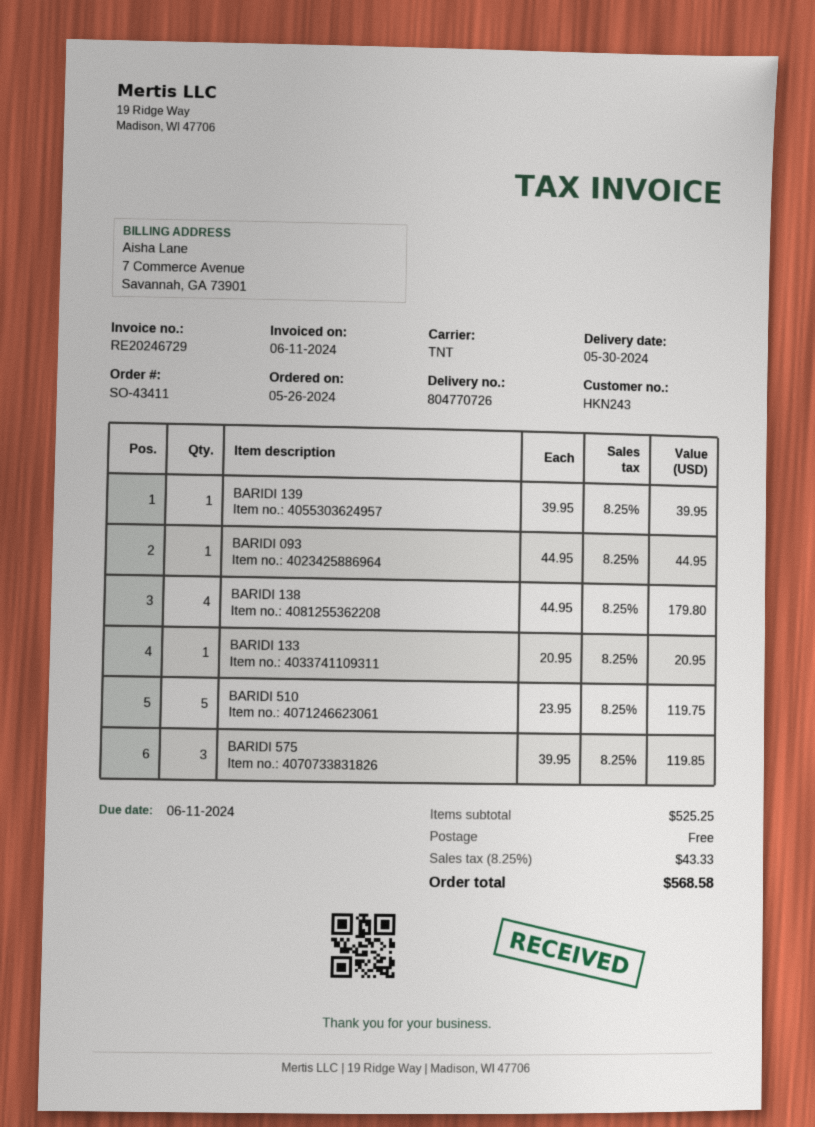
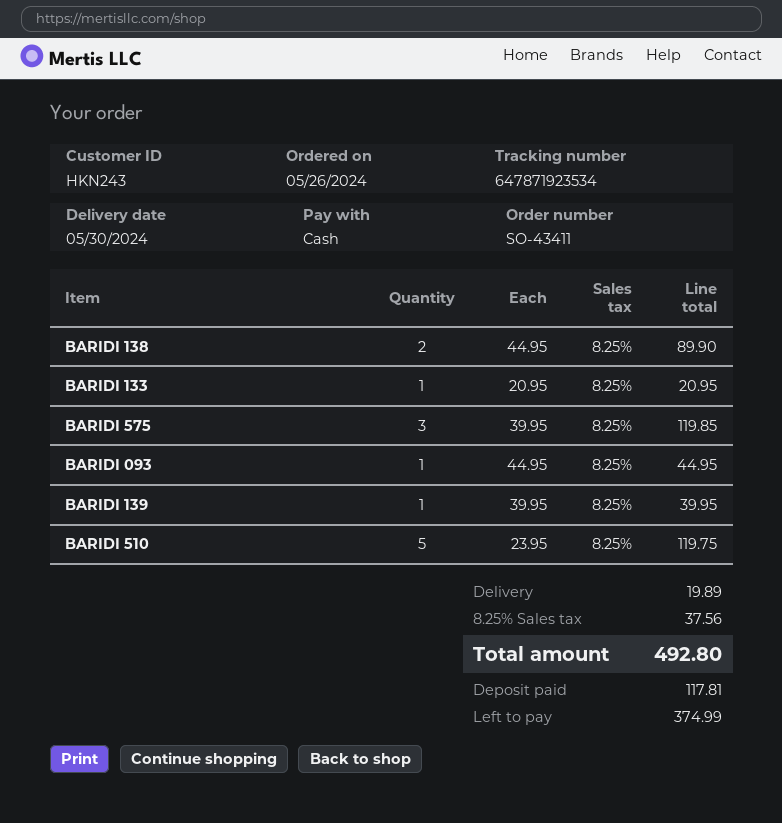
BARIDI 138: 4 x 44.95 = 179.80 -> 2 x 44.95 = 89.90
shipping: 0.00 -> 19.89
tax: 8.25% = 43.33 -> 8.25% = 37.56
total: 568.58 -> 492.80

